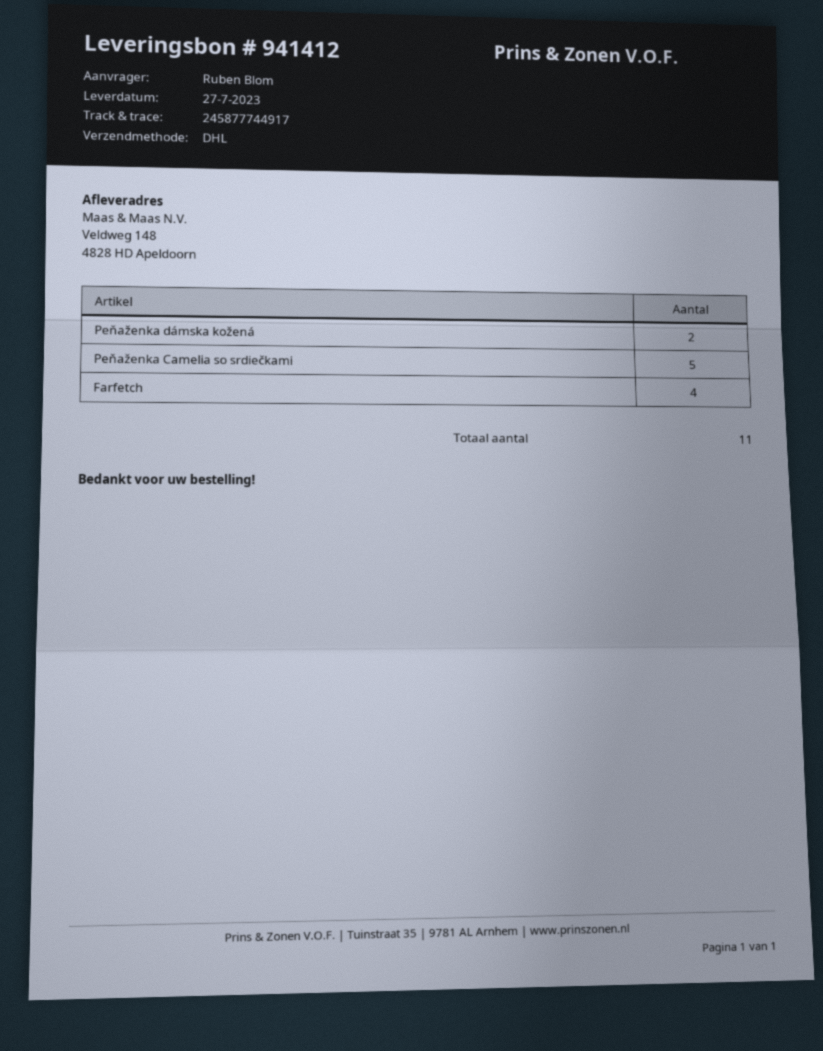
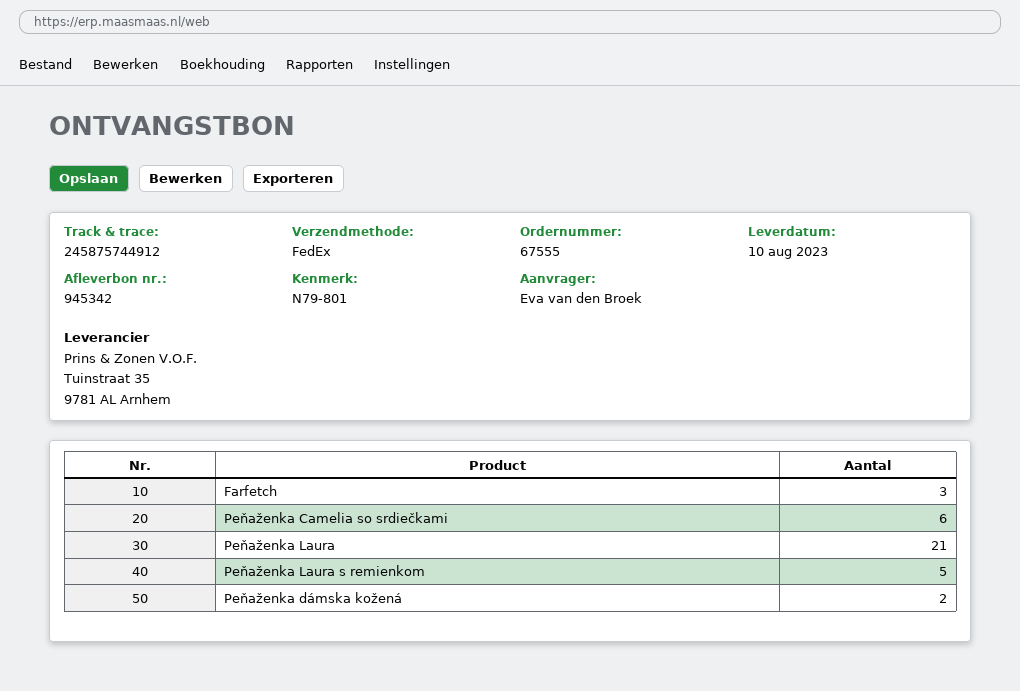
delivery note number: 941412 -> 945342
delivery date: 2023-07-27 -> 2023-08-10
ordered by: Ruben Blom -> Eva van den Broek
shipping method: DHL -> FedEx
tracking number: 245877744917 -> 245875744912
Peňaženka Camelia so srdiečkami: 5 -> 6
Farfetch: 4 -> 3
Peňaženka Laura: none -> 21
Peňaženka Laura s remienkom: none -> 5

